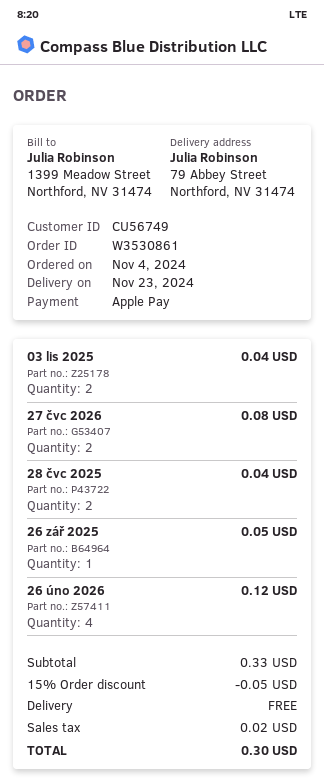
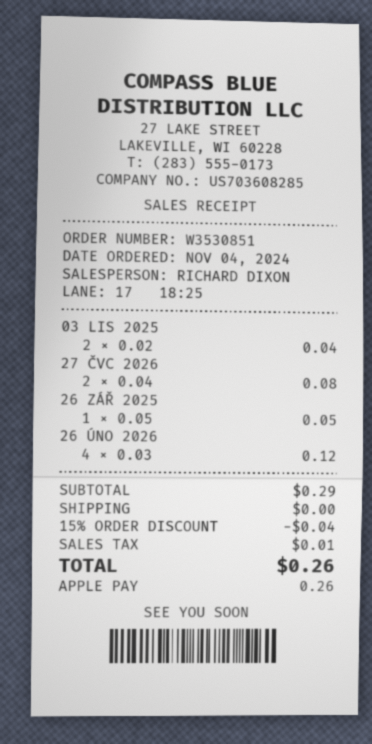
order number: W3530861 -> W3530851
28 čvc 2025: 2 for 0.04 -> none
subtotal: 0.33 -> 0.29
discount: 15% = 0.05 -> 15% = 0.04
tax: 0.02 -> 0.01
total: 0.30 -> 0.26

